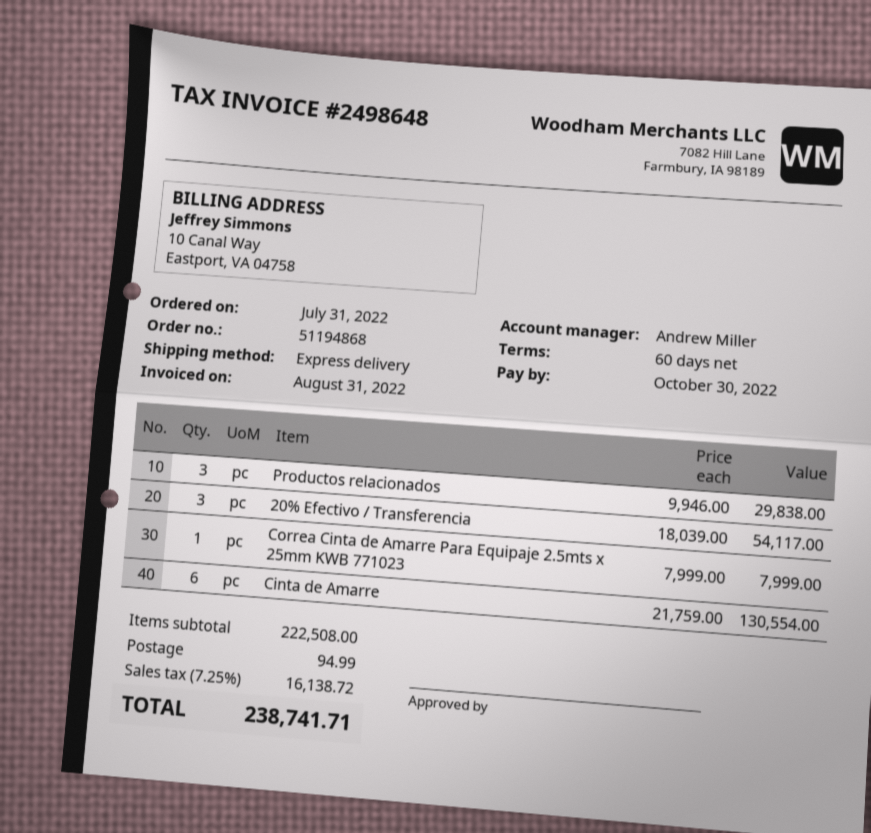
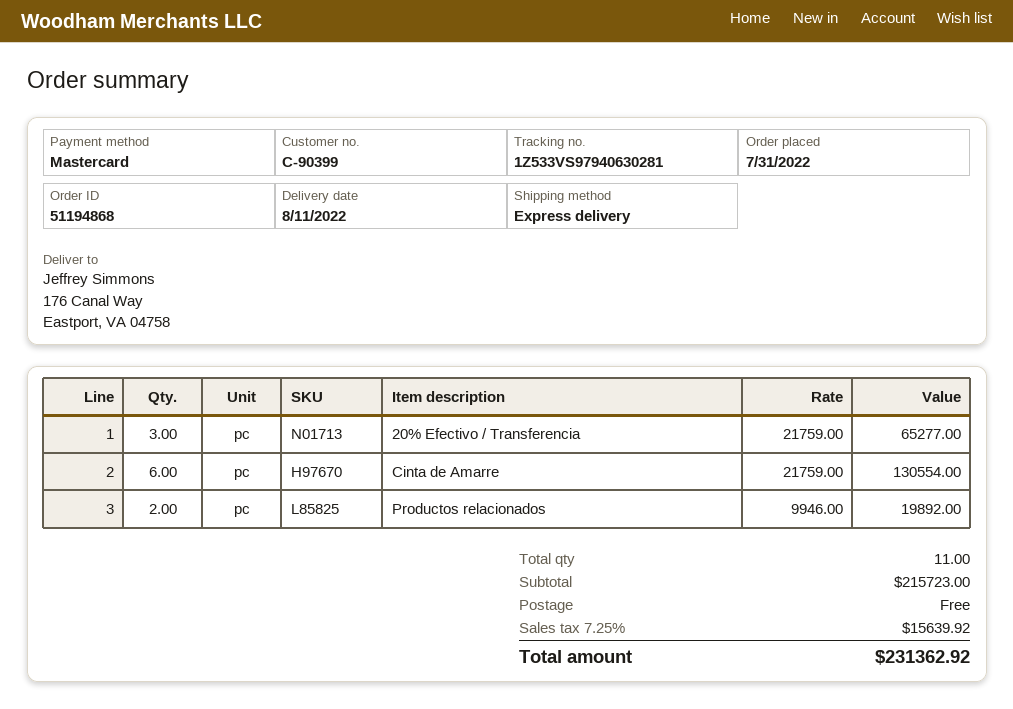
Productos relacionados: 3 x 9946.00 = 29838.00 -> 2 x 9946.00 = 19892.00
20% Efectivo / Transferencia: 3 x 18039.00 = 54117.00 -> 3 x 21759.00 = 65277.00
Correa Cinta de Amarre Para Equipaje 2.5mts x 25mm KWB 771023: 1 x 7999.00 = 7999.00 -> none
subtotal: 222508.00 -> 215723.00
shipping: 94.99 -> 0.00
tax: 7.25% = 16138.72 -> 7.25% = 15639.92
total: 238741.71 -> 231362.92

